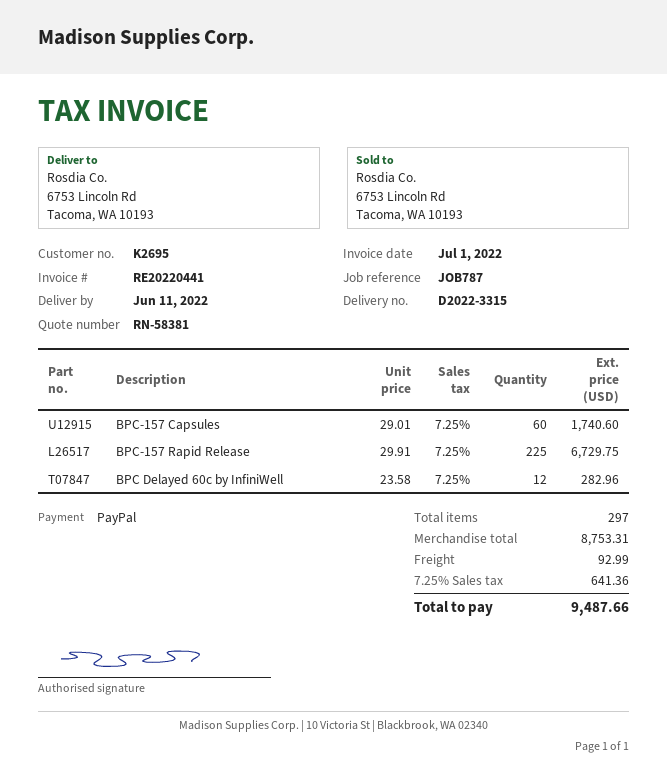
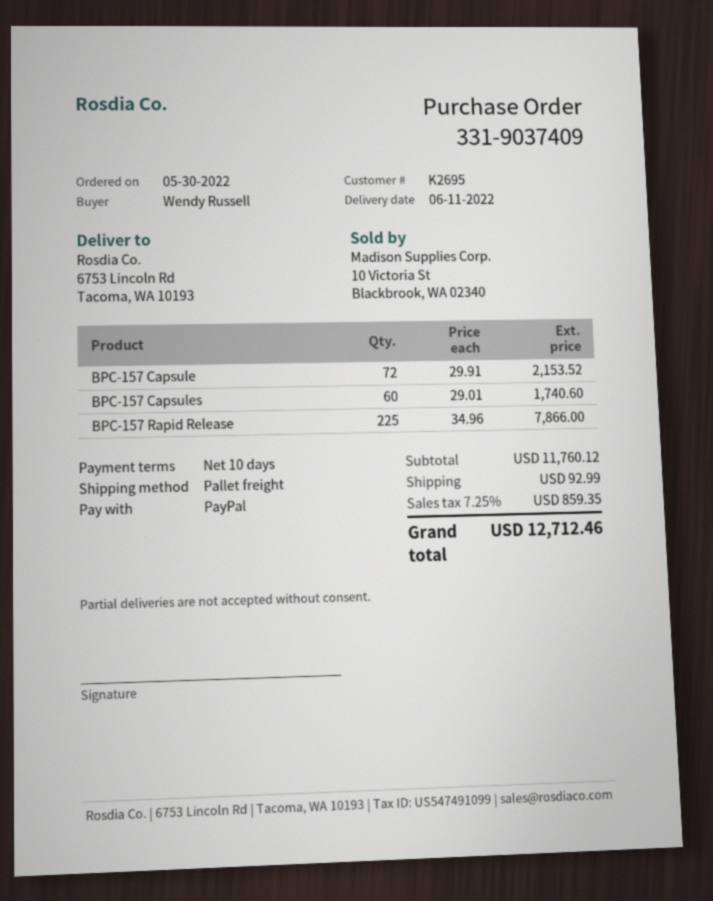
BPC-157 Rapid Release: 225 x 29.91 = 6729.75 -> 225 x 34.96 = 7866.00
BPC Delayed 60c by InfiniWell: 12 x 23.58 = 282.96 -> none
BPC-157 Capsule: none -> 72 x 29.91 = 2153.52
subtotal: 8753.31 -> 11760.12
tax: 7.25% = 641.36 -> 7.25% = 859.35
total: 9487.66 -> 12712.46

